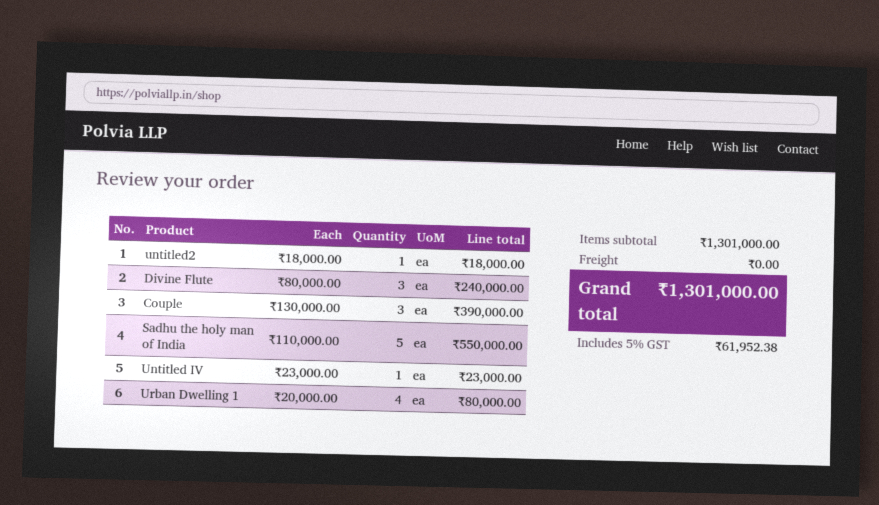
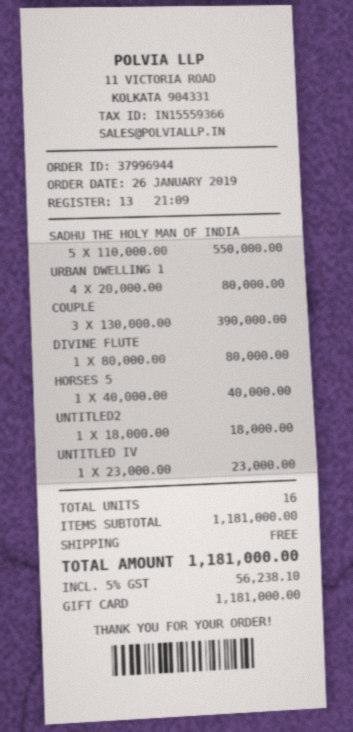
Divine Flute: 3 x 80000.00 = 240000.00 -> 1 x 80000.00 = 80000.00
HORSES 5: none -> 1 x 40000.00 = 40000.00
subtotal: 1301000.00 -> 1181000.00
tax: 5% = 61952.38 -> 5% = 56238.10
total: 1301000.00 -> 1181000.00

